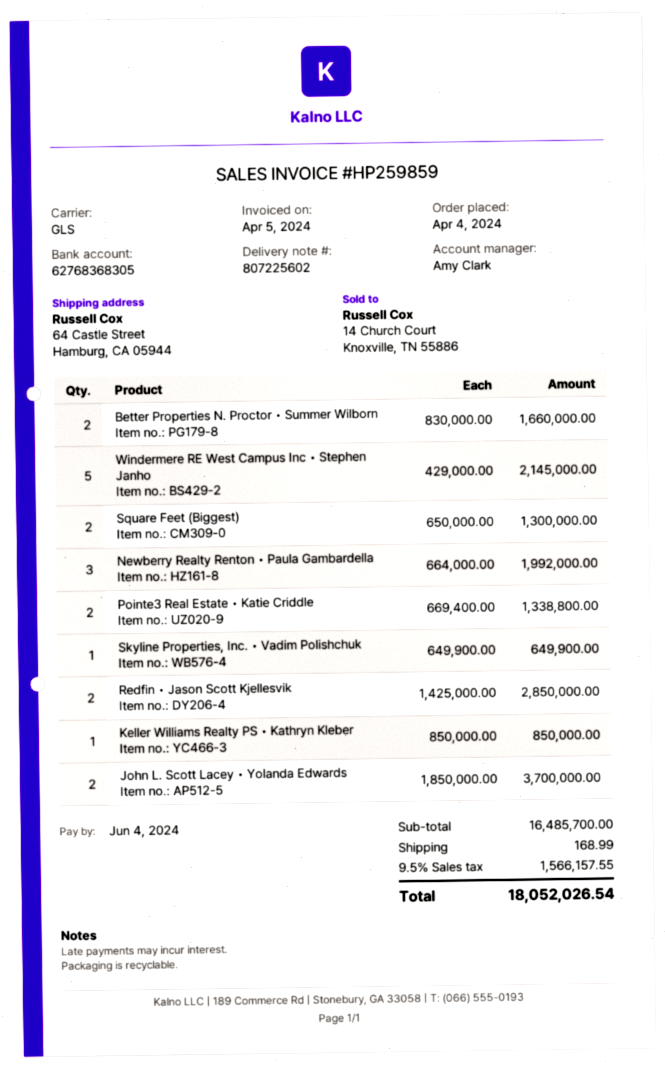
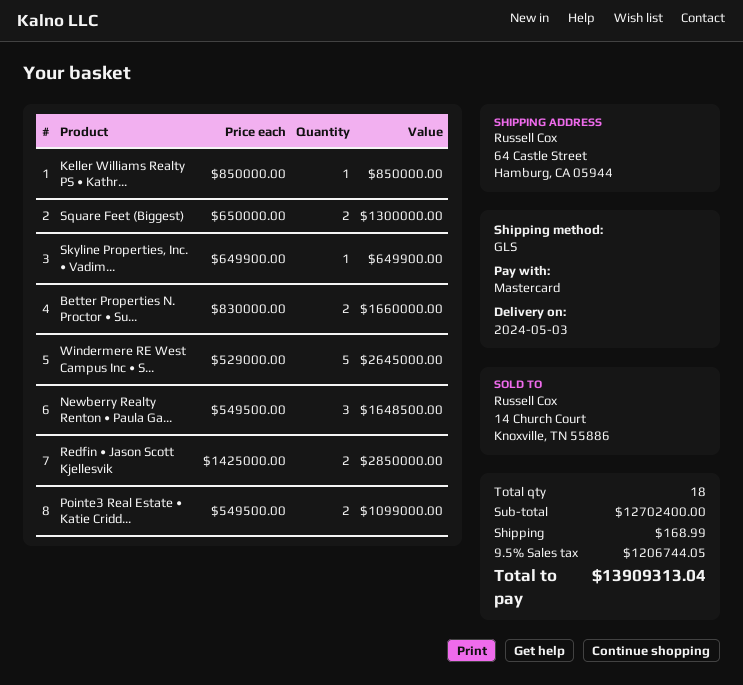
Windermere RE West Campus Inc • Stephen Janho: 5 x 429000.00 = 2145000.00 -> 5 x 529000.00 = 2645000.00
Newberry Realty Renton • Paula Gambardella: 3 x 664000.00 = 1992000.00 -> 3 x 549500.00 = 1648500.00
Pointe3 Real Estate • Katie Criddle: 2 x 669400.00 = 1338800.00 -> 2 x 549500.00 = 1099000.00
John L. Scott Lacey • Yolanda Edwards: 2 x 1850000.00 = 3700000.00 -> none
subtotal: 16485700.00 -> 12702400.00
tax: 9.5% = 1566157.55 -> 9.5% = 1206744.05
total: 18052026.54 -> 13909313.04

